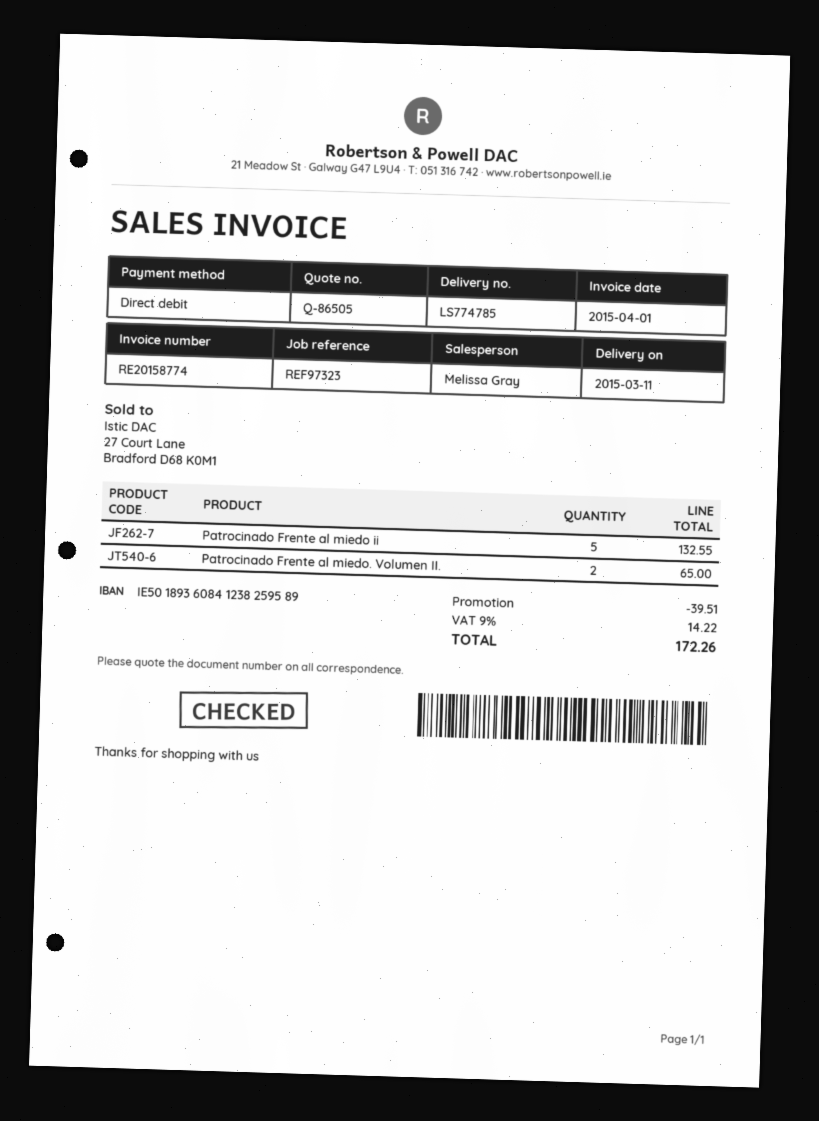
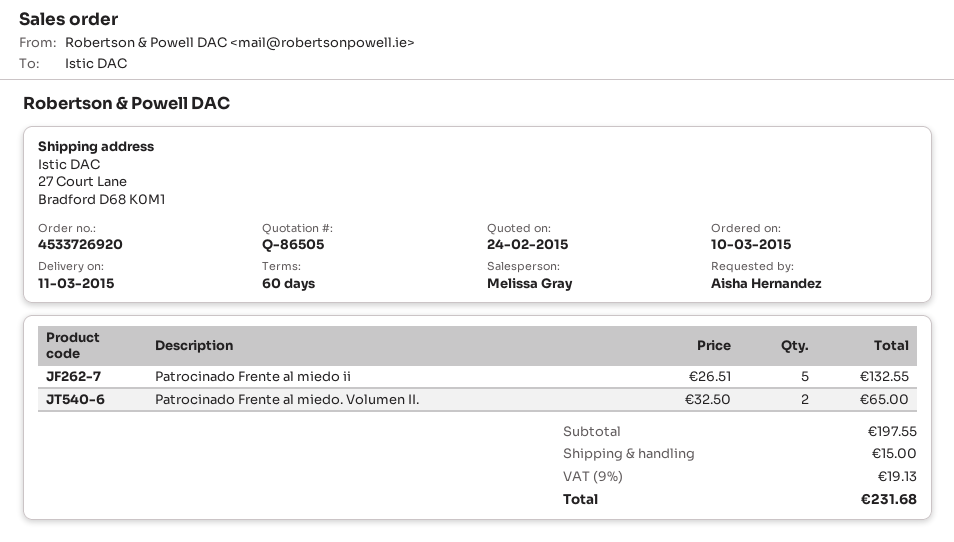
discount: 39.51 -> none
shipping: none -> 15.00
tax: 9% = 14.22 -> 9% = 19.13
total: 172.26 -> 231.68

